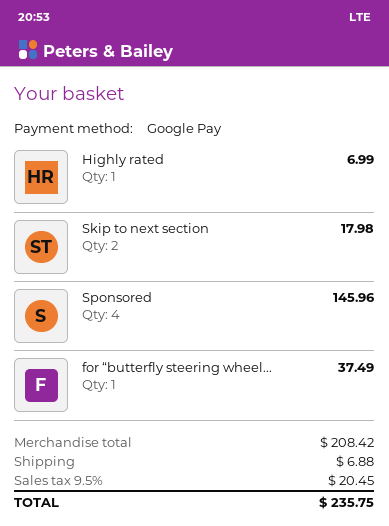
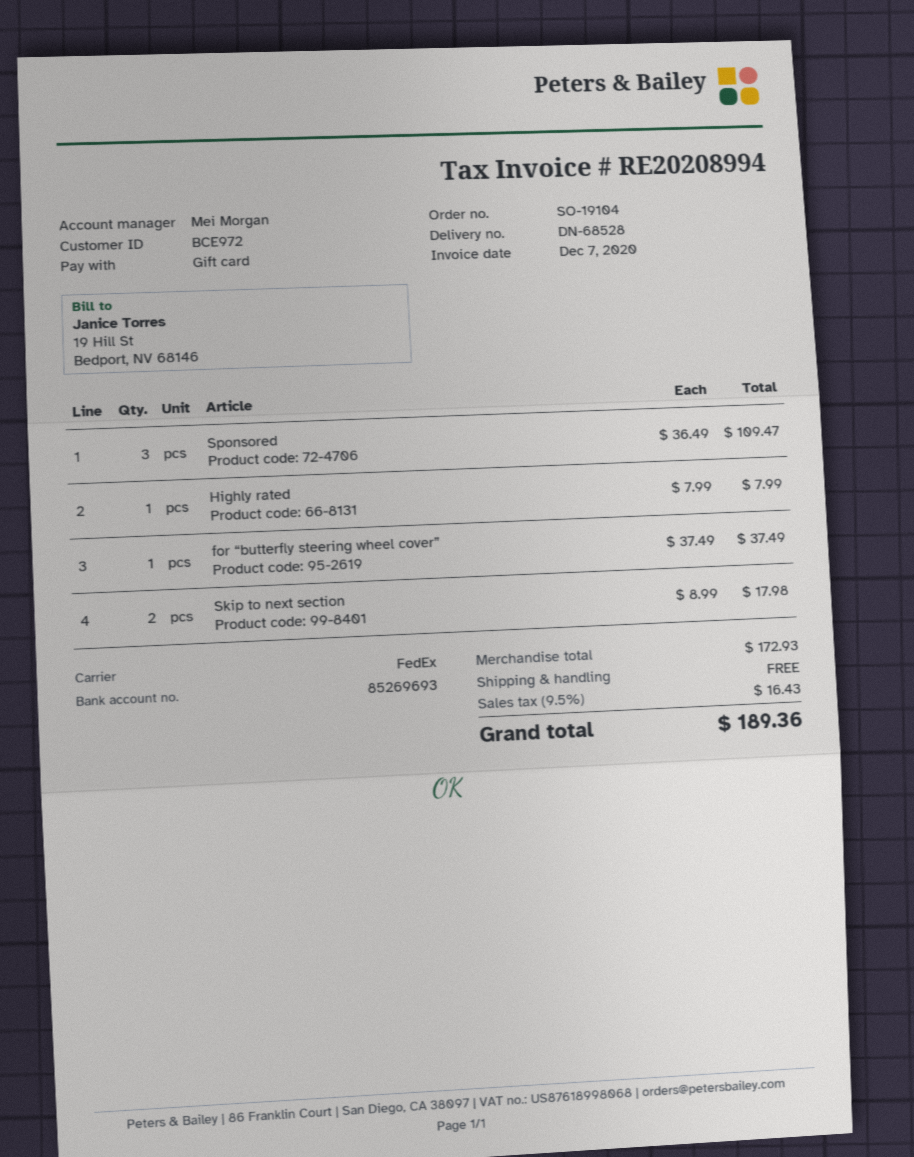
payment method: Google Pay -> gift card
Highly rated: 1 for 6.99 -> 1 for 7.99
Sponsored: 4 for 145.96 -> 3 for 109.47
subtotal: 208.42 -> 172.93
shipping: 6.88 -> 0.00
tax: 9.5% = 20.45 -> 9.5% = 16.43
total: 235.75 -> 189.36

